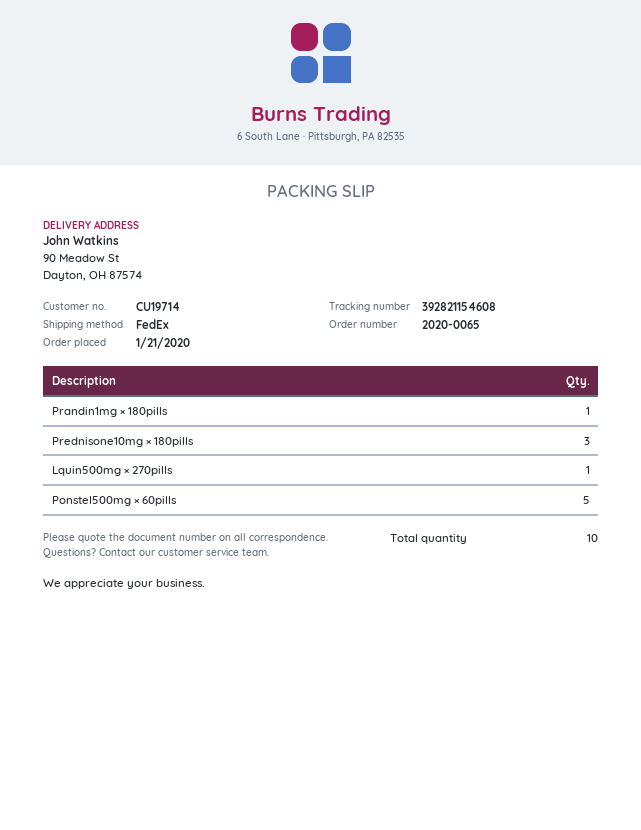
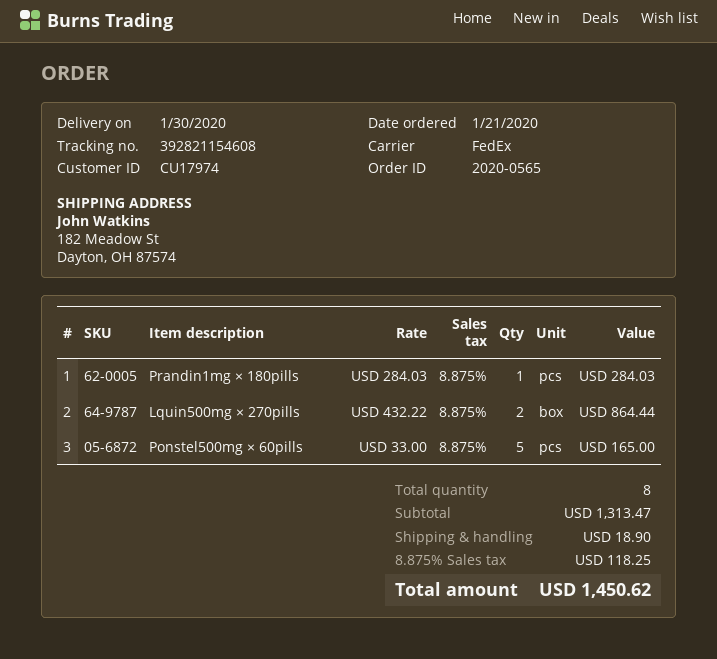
order number: 2020-0065 -> 2020-0565
customer number: CU19714 -> CU17974
ship to: 90 Meadow St, Dayton, OH 87574 -> 182 Meadow St, Dayton, OH 87574
Prednisone10mg × 180pills: 3 -> none
Lquin500mg × 270pills: 1 -> 2
total quantity: 10 -> 8

